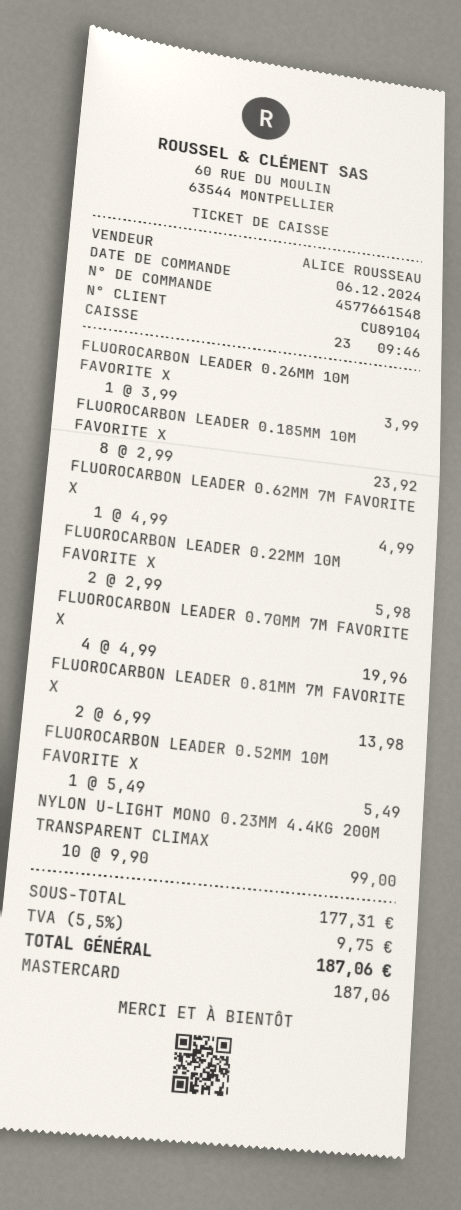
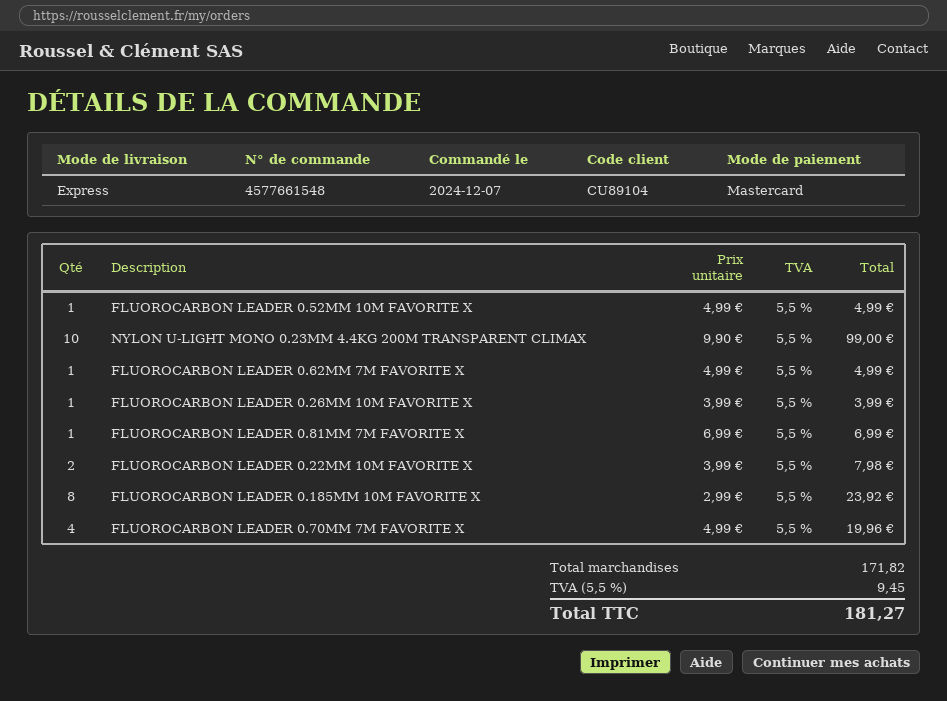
order date: 2024-12-06 -> 2024-12-07
FLUOROCARBON LEADER 0.22MM 10M FAVORITE X: 2 x 2.99 = 5.98 -> 2 x 3.99 = 7.98
FLUOROCARBON LEADER 0.81MM 7M FAVORITE X: 2 x 6.99 = 13.98 -> 1 x 6.99 = 6.99
FLUOROCARBON LEADER 0.52MM 10M FAVORITE X: 1 x 5.49 = 5.49 -> 1 x 4.99 = 4.99
subtotal: 177.31 -> 171.82
tax: 5.5% = 9.75 -> 5.5% = 9.45
total: 187.06 -> 181.27

